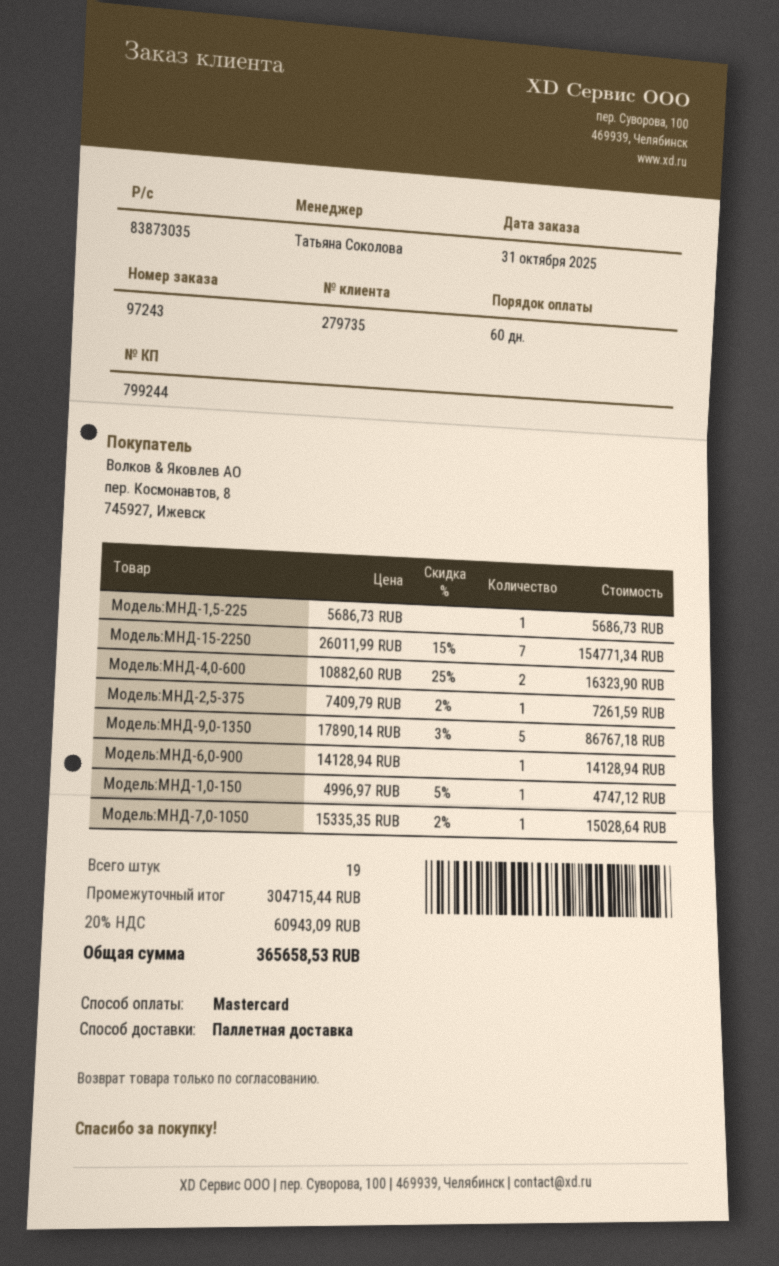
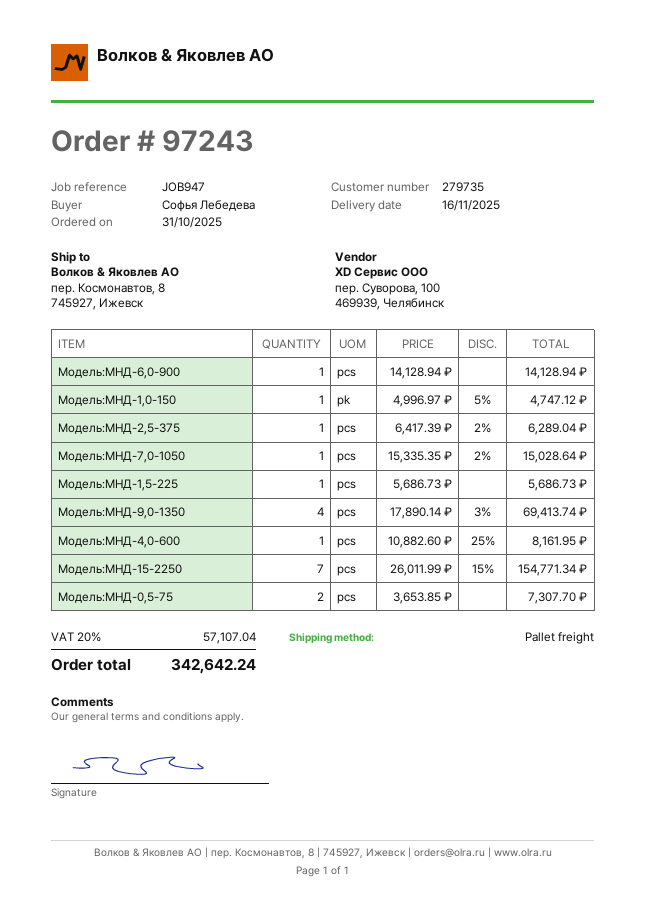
Модель:МНД-4,0-600: 2 x 10882.60 - 25% = 16323.90 -> 1 x 10882.60 - 25% = 8161.95
Модель:МНД-2,5-375: 1 x 7409.79 - 2% = 7261.59 -> 1 x 6417.39 - 2% = 6289.04
Модель:МНД-9,0-1350: 5 x 17890.14 - 3% = 86767.18 -> 4 x 17890.14 - 3% = 69413.74
Модель:МНД-0,5-75: none -> 2 x 3653.85 = 7307.70
tax: 20% = 60943.09 -> 20% = 57107.04
total: 365658.53 -> 342642.24

